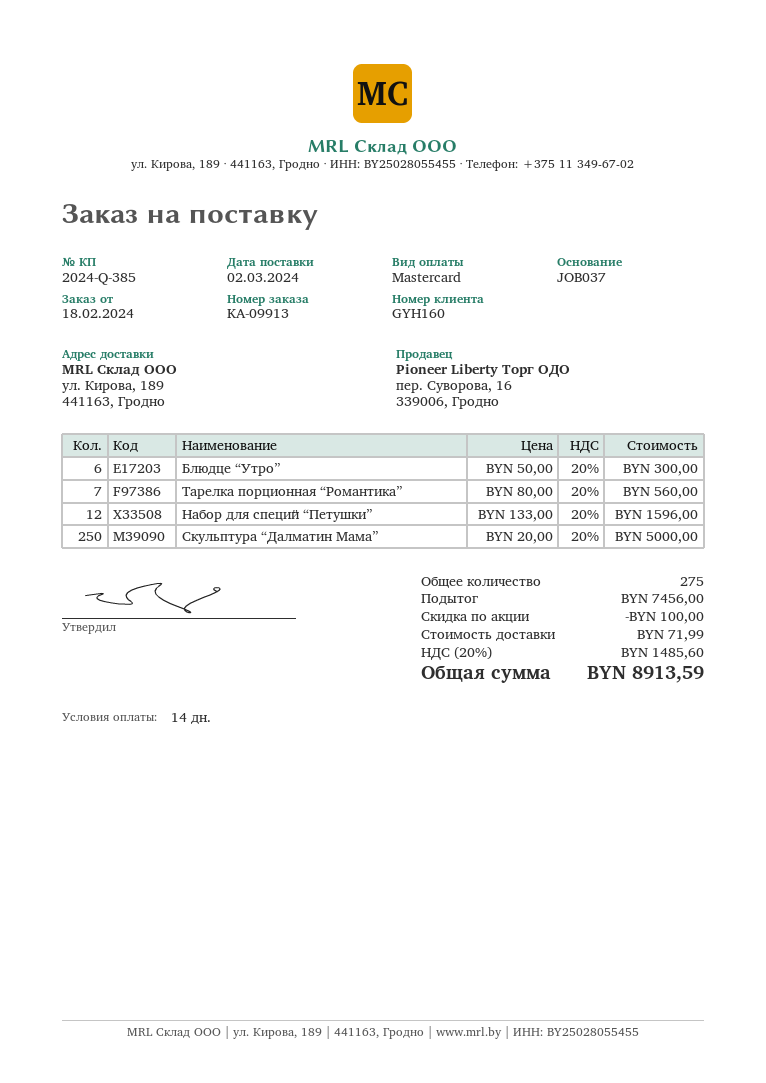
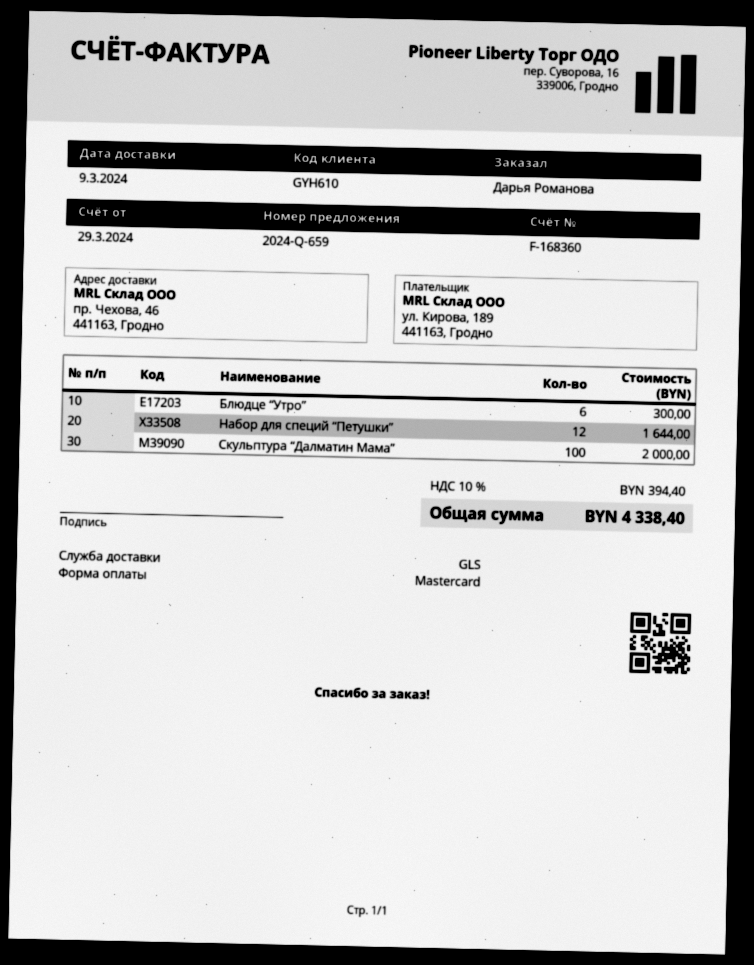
quote number: 2024-Q-385 -> 2024-Q-659
delivery date: 2024-03-02 -> 2024-03-09
customer number: GYH160 -> GYH610
ship to: ул. Кирова, 189, 441163, Гродно -> пр. Чехова, 46, 441163, Гродно
Тарелка порционная “Романтика”: 7 for 560.00 -> none
Набор для специй “Петушки”: 12 for 1596.00 -> 12 for 1644.00
Скульптура “Далматин Мама”: 250 for 5000.00 -> 100 for 2000.00
discount: 100.00 -> none
shipping: 71.99 -> none
tax: 20% = 1485.60 -> 10% = 394.40
total: 8913.59 -> 4338.40

